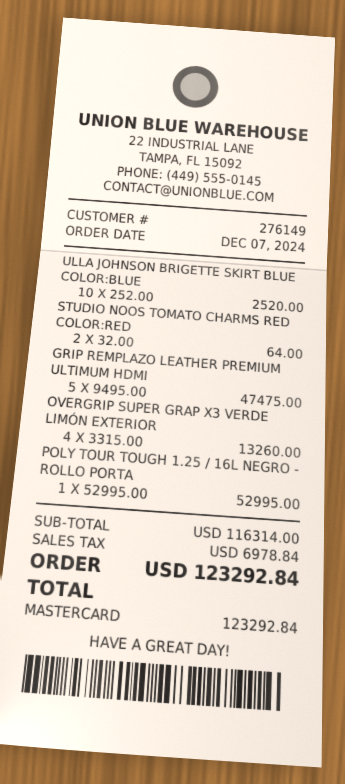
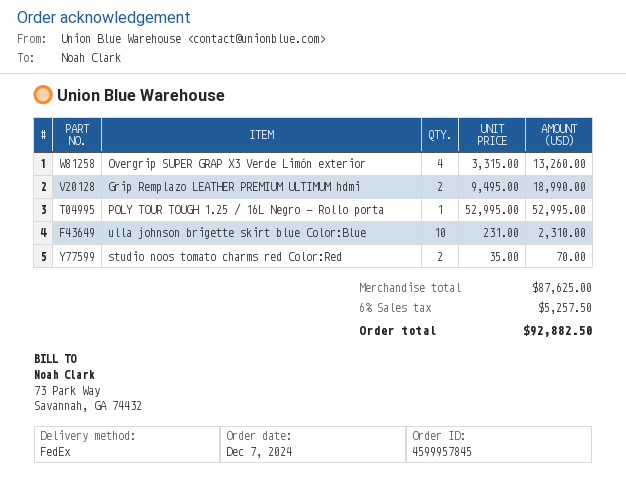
ULLA JOHNSON BRIGETTE SKIRT BLUE COLOR:BLUE: 10 x 252.00 = 2520.00 -> 10 x 231.00 = 2310.00
STUDIO NOOS TOMATO CHARMS RED COLOR:RED: 2 x 32.00 = 64.00 -> 2 x 35.00 = 70.00
GRIP REMPLAZO LEATHER PREMIUM ULTIMUM HDMI: 5 x 9495.00 = 47475.00 -> 2 x 9495.00 = 18990.00
subtotal: 116314.00 -> 87625.00
tax: 6978.84 -> 5257.50
total: 123292.84 -> 92882.50

